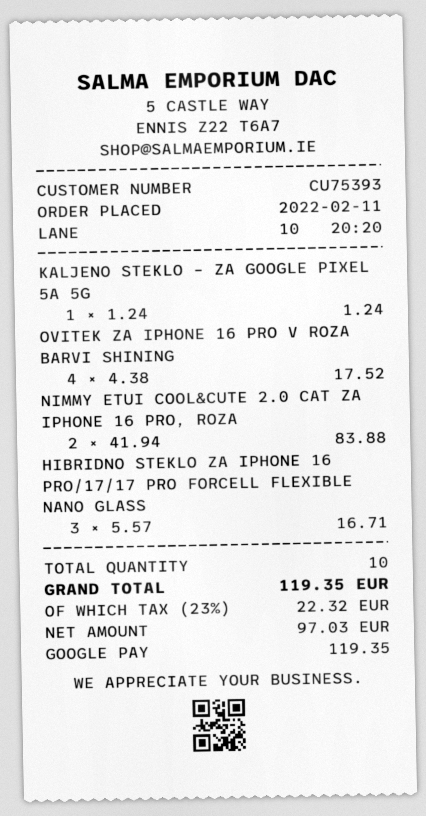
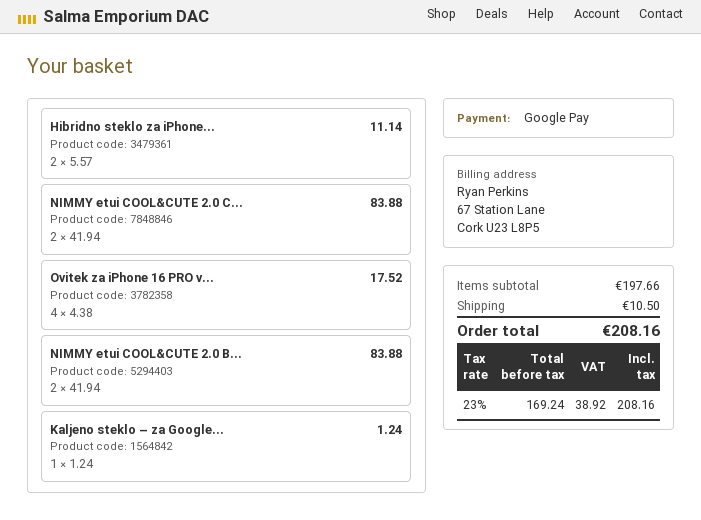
HIBRIDNO STEKLO ZA IPHONE 16 PRO/17/17 PRO FORCELL FLEXIBLE NANO GLASS: 3 x 5.57 = 16.71 -> 2 x 5.57 = 11.14
NIMMY etui COOL&CUTE 2.0 B...: none -> 2 x 41.94 = 83.88
shipping: none -> 10.50
net: 97.03 -> 169.24
tax: 23% = 22.32 -> 23% = 38.92
total: 119.35 -> 208.16

